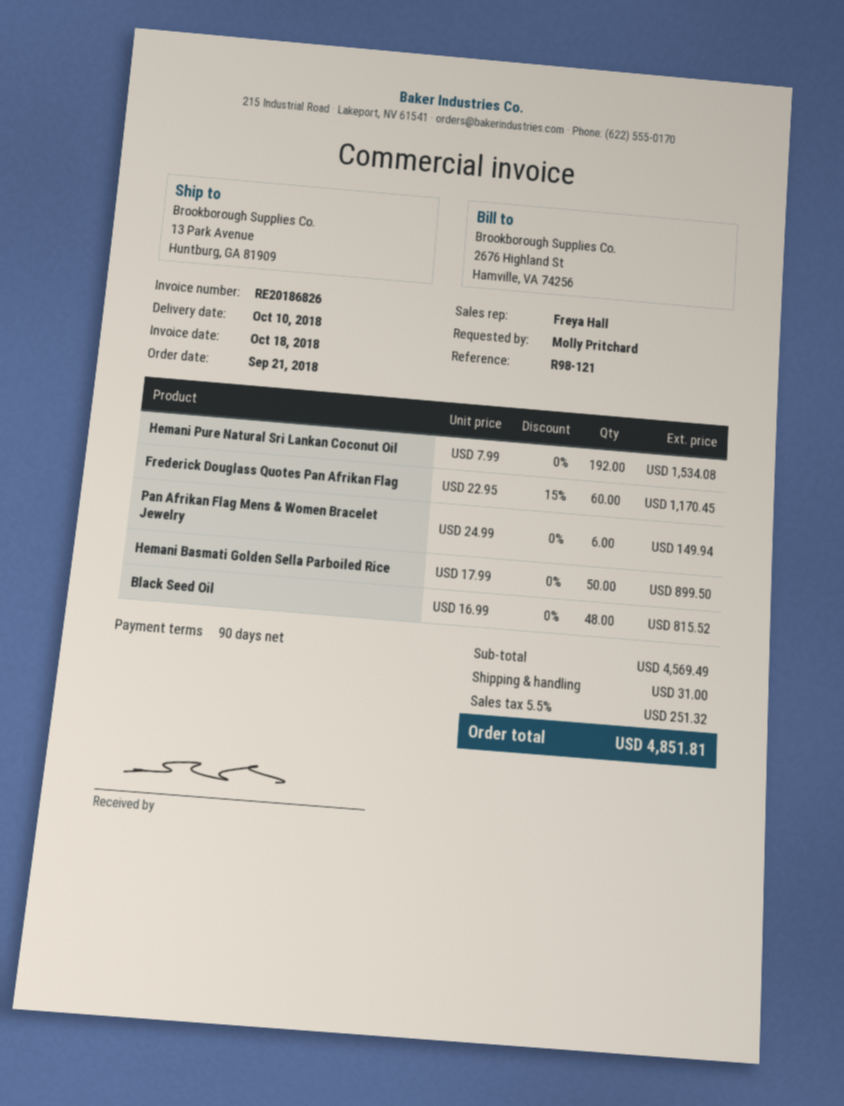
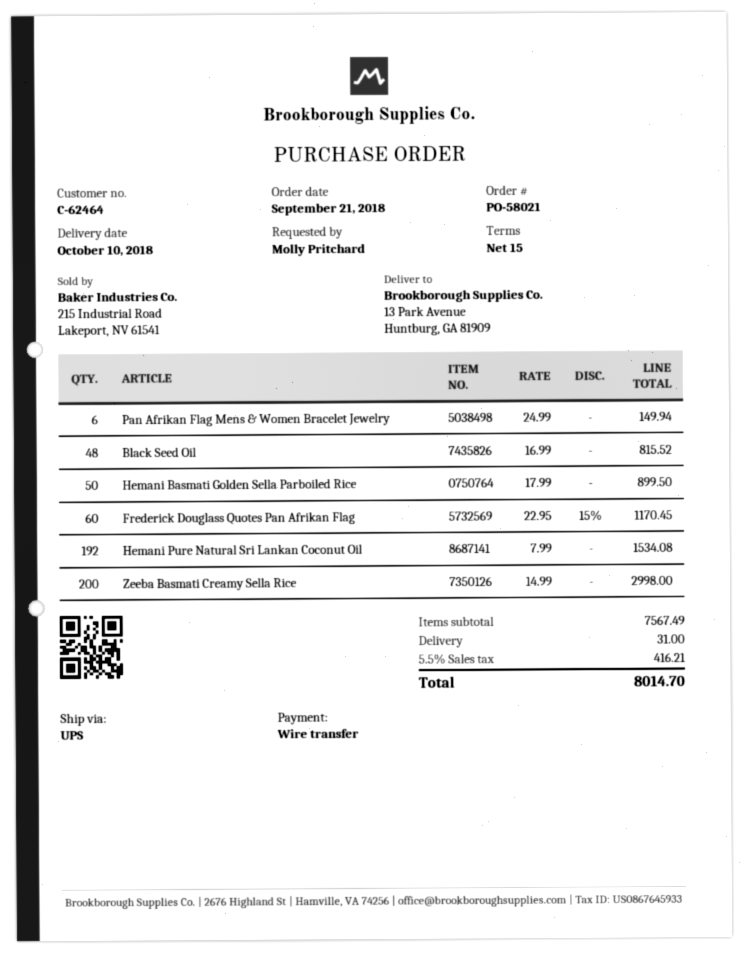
payment terms: 90 days -> 15 days
Zeeba Basmati Creamy Sella Rice: none -> 200 x 14.99 = 2998.00
subtotal: 4569.49 -> 7567.49
tax: 5.5% = 251.32 -> 5.5% = 416.21
total: 4851.81 -> 8014.70

